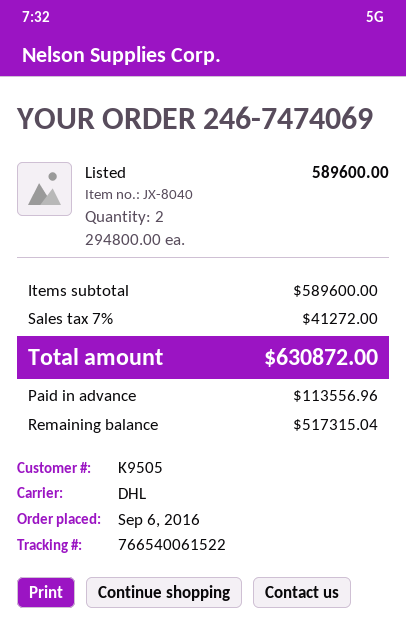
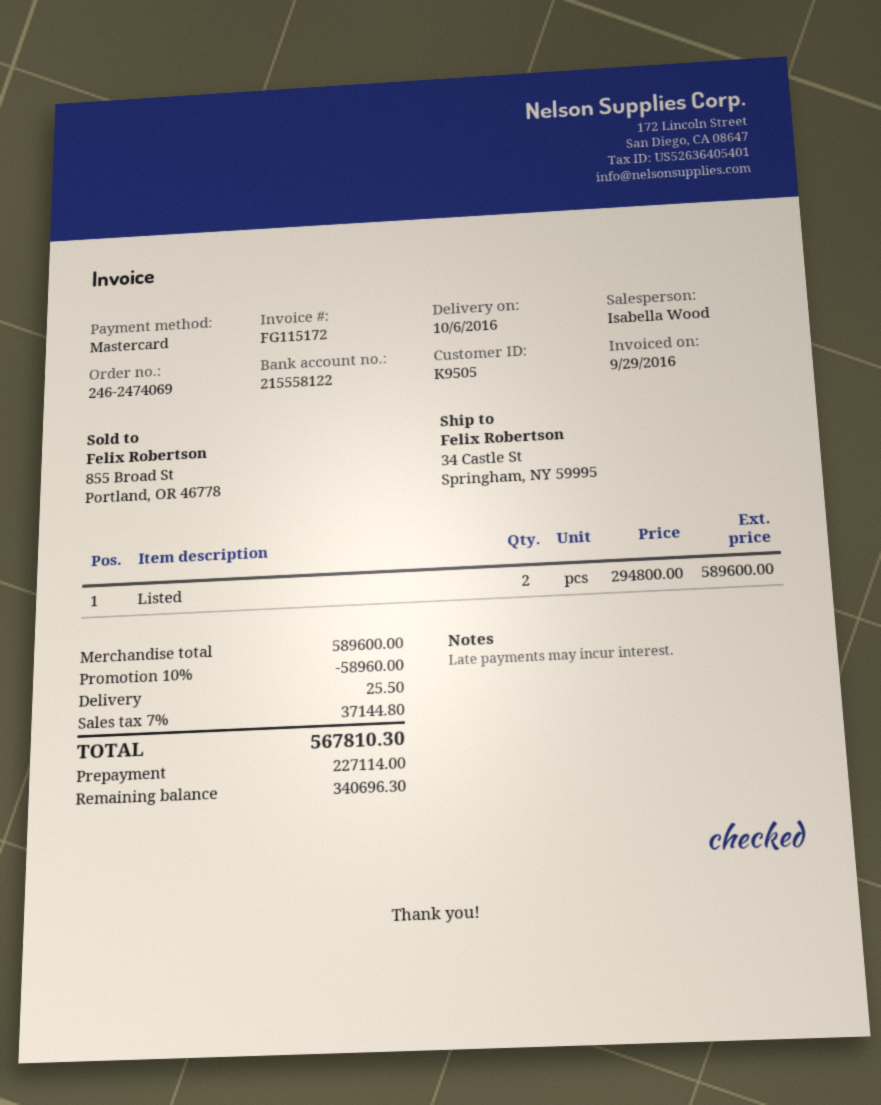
order number: 246-7474069 -> 246-2474069
discount: none -> 10% = 58960.00
shipping: none -> 25.50
tax: 7% = 41272.00 -> 7% = 37144.80
total: 630872.00 -> 567810.30
deposit: 113556.96 -> 227114.00
balance: 517315.04 -> 340696.30

